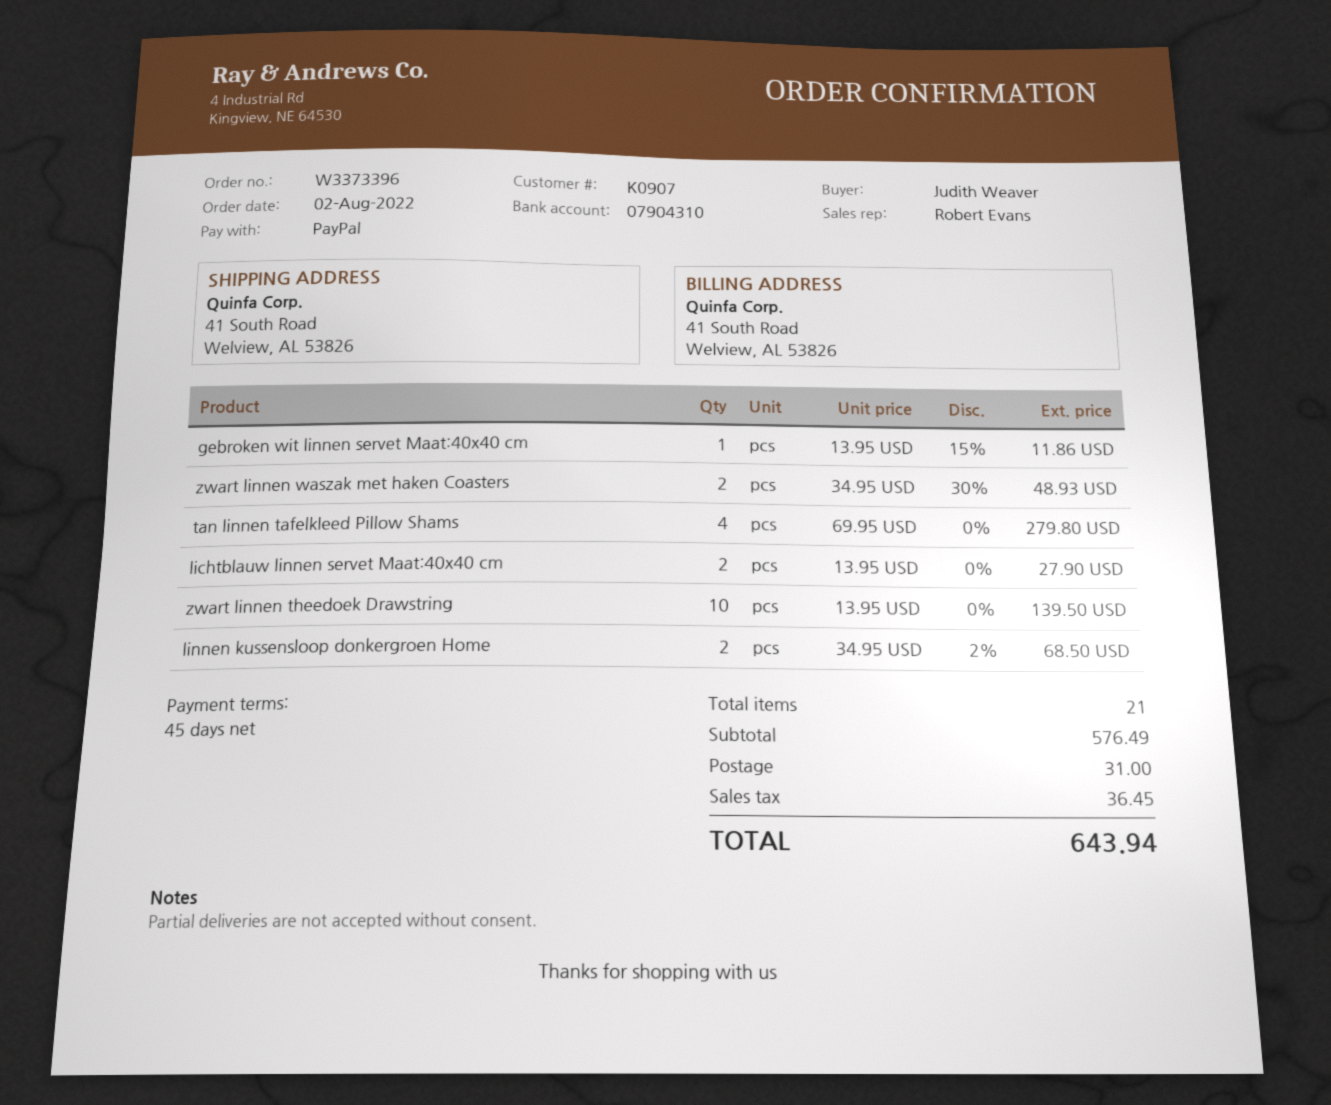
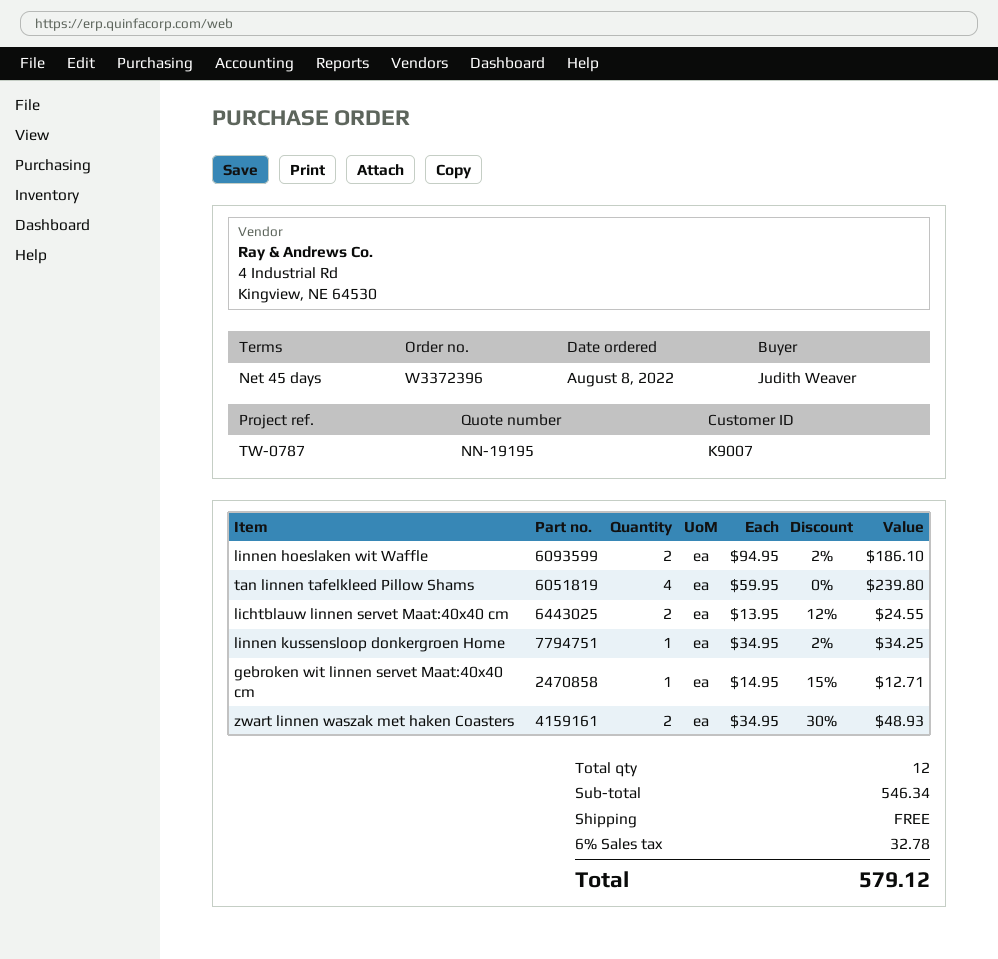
order number: W3373396 -> W3372396
order date: 2022-08-02 -> 2022-08-08
customer number: K0907 -> K9007
gebroken wit linnen servet Maat:40x40 cm: 1 x 13.95 - 15% = 11.86 -> 1 x 14.95 - 15% = 12.71
tan linnen tafelkleed Pillow Shams: 4 x 69.95 = 279.80 -> 4 x 59.95 = 239.80
lichtblauw linnen servet Maat:40x40 cm: 2 x 13.95 = 27.90 -> 2 x 13.95 - 12% = 24.55
zwart linnen theedoek Drawstring: 10 x 13.95 = 139.50 -> none
linnen kussensloop donkergroen Home: 2 x 34.95 - 2% = 68.50 -> 1 x 34.95 - 2% = 34.25
linnen hoeslaken wit Waffle: none -> 2 x 94.95 - 2% = 186.10
total quantity: 21 -> 12
subtotal: 576.49 -> 546.34
shipping: 31.00 -> 0.00
tax: 36.45 -> 32.78
total: 643.94 -> 579.12

